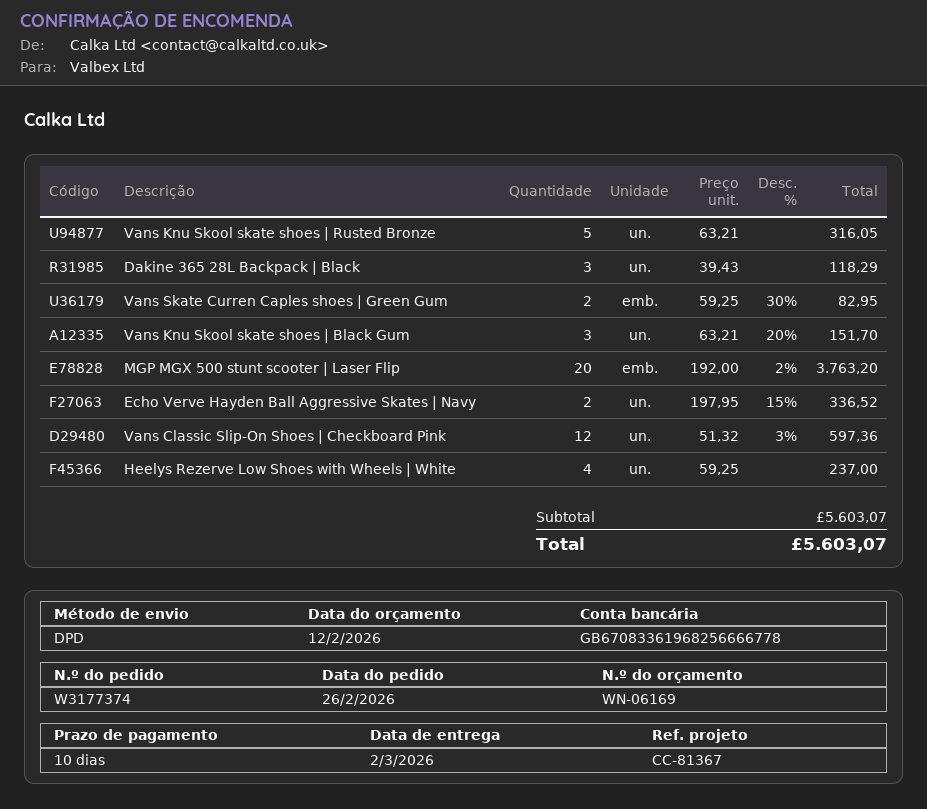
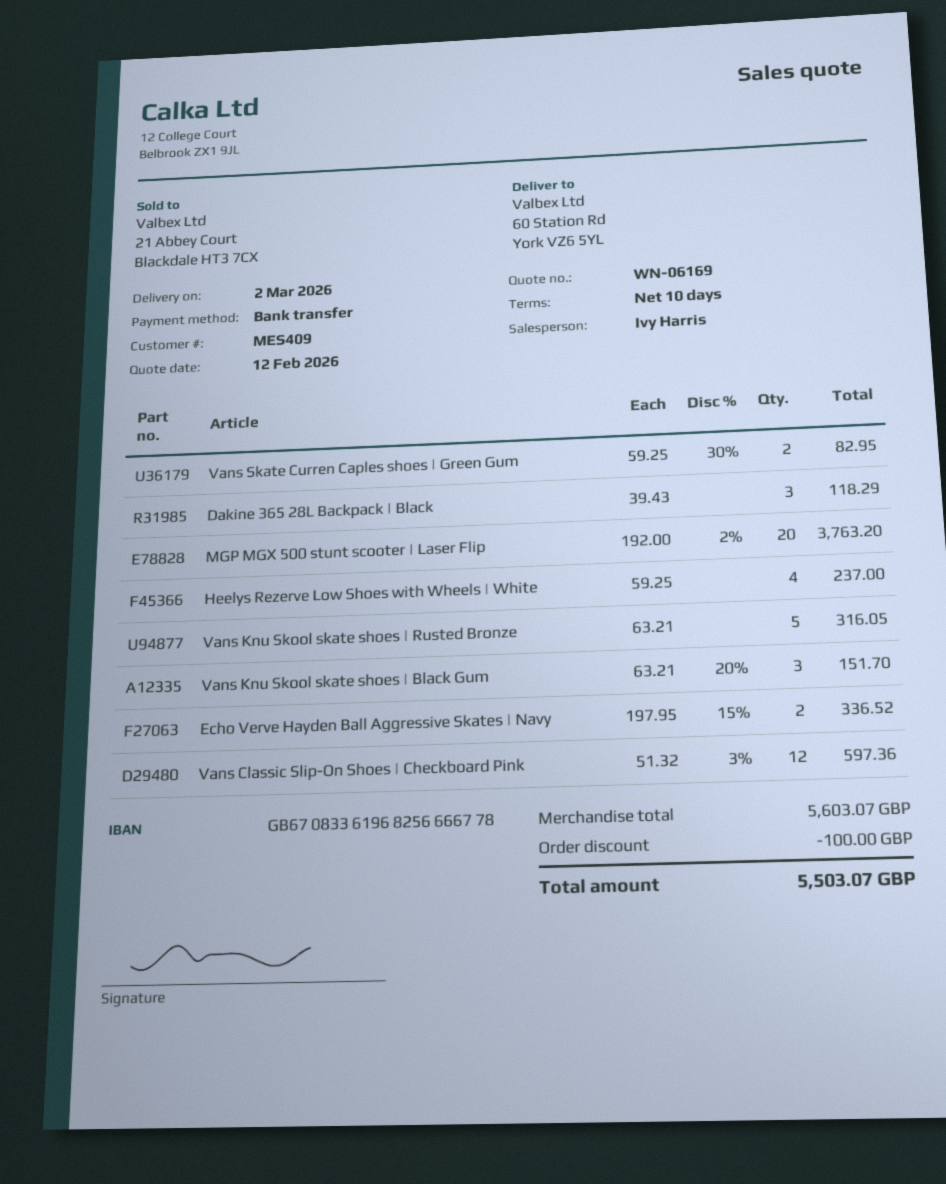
discount: none -> 100.00
total: 5603.07 -> 5503.07

